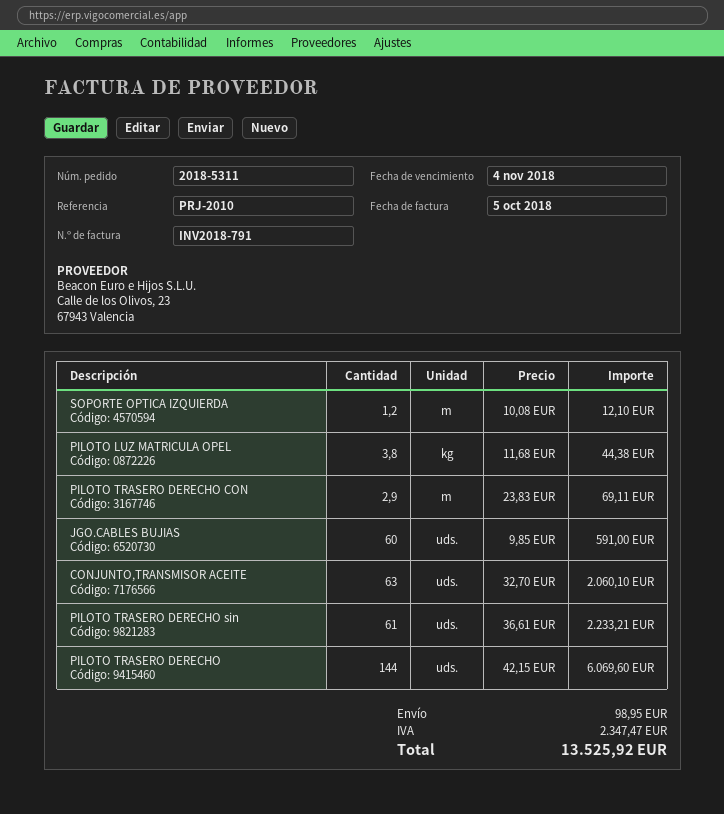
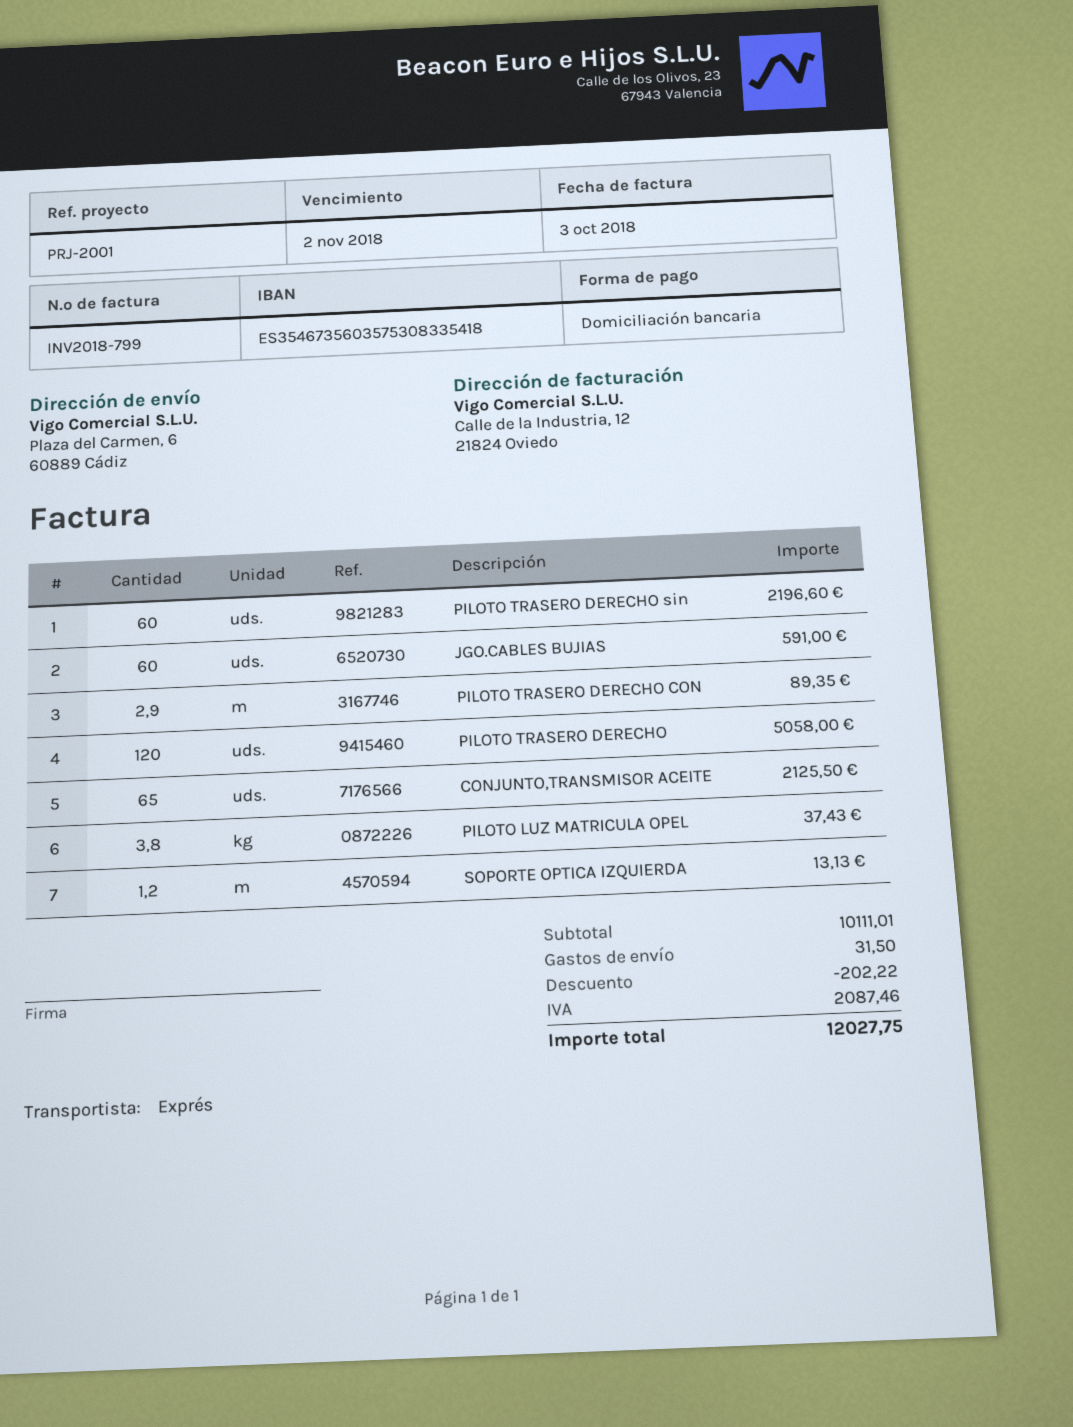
invoice number: INV2018-791 -> INV2018-799
invoice date: 2018-10-05 -> 2018-10-03
due date: 2018-11-04 -> 2018-11-02
reference: PRJ-2010 -> PRJ-2001
SOPORTE OPTICA IZQUIERDA: 1.2 for 12.10 -> 1.2 for 13.13
PILOTO LUZ MATRICULA OPEL: 3.8 for 44.38 -> 3.8 for 37.43
PILOTO TRASERO DERECHO CON: 2.9 for 69.11 -> 2.9 for 89.35
CONJUNTO,TRANSMISOR ACEITE: 63 for 2060.10 -> 65 for 2125.50
PILOTO TRASERO DERECHO sin: 61 for 2233.21 -> 60 for 2196.60
PILOTO TRASERO DERECHO: 144 for 6069.60 -> 120 for 5058.00
discount: none -> 202.22
shipping: 98.95 -> 31.50
tax: 2347.47 -> 2087.46
total: 13525.92 -> 12027.75

